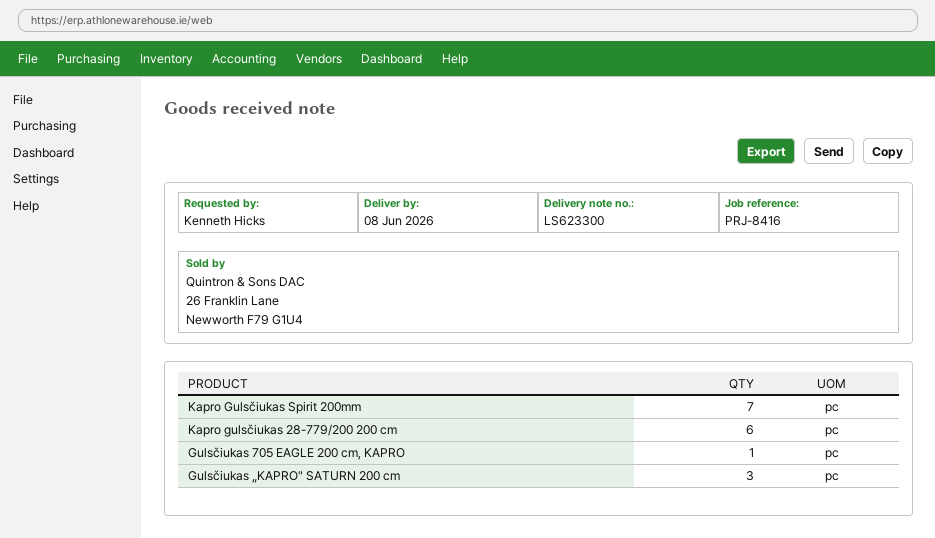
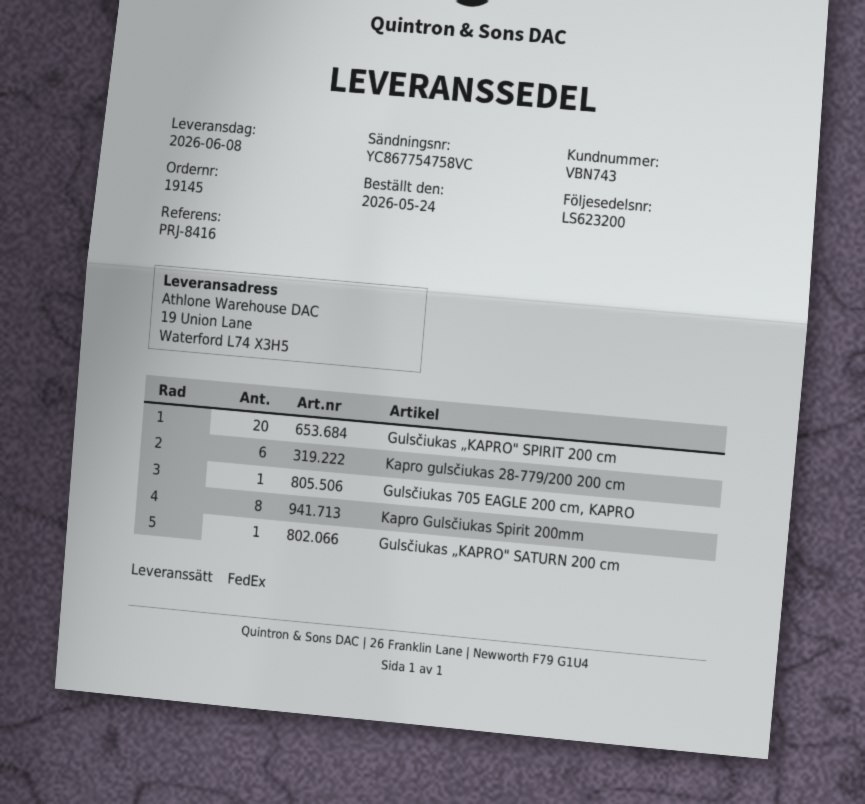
delivery note number: LS623300 -> LS623200
Kapro Gulsčiukas Spirit 200mm: 7 -> 8
Gulsčiukas „KAPRO" SATURN 200 cm: 3 -> 1
Gulsčiukas „KAPRO" SPIRIT 200 cm: none -> 20

